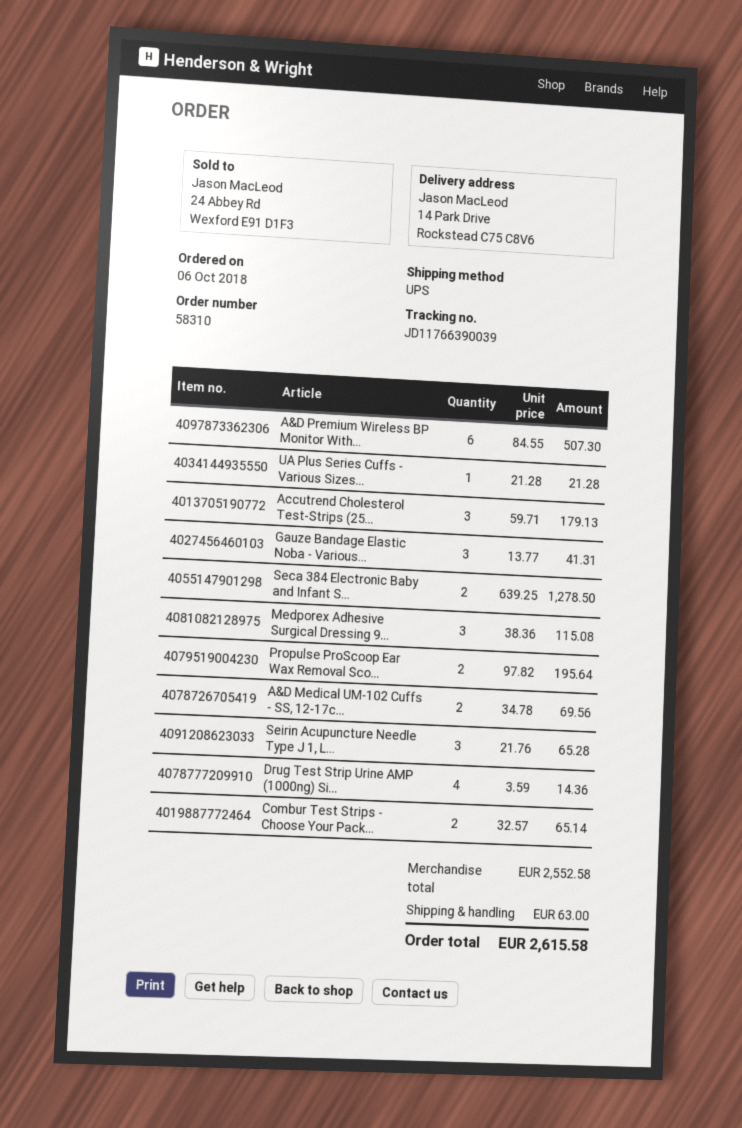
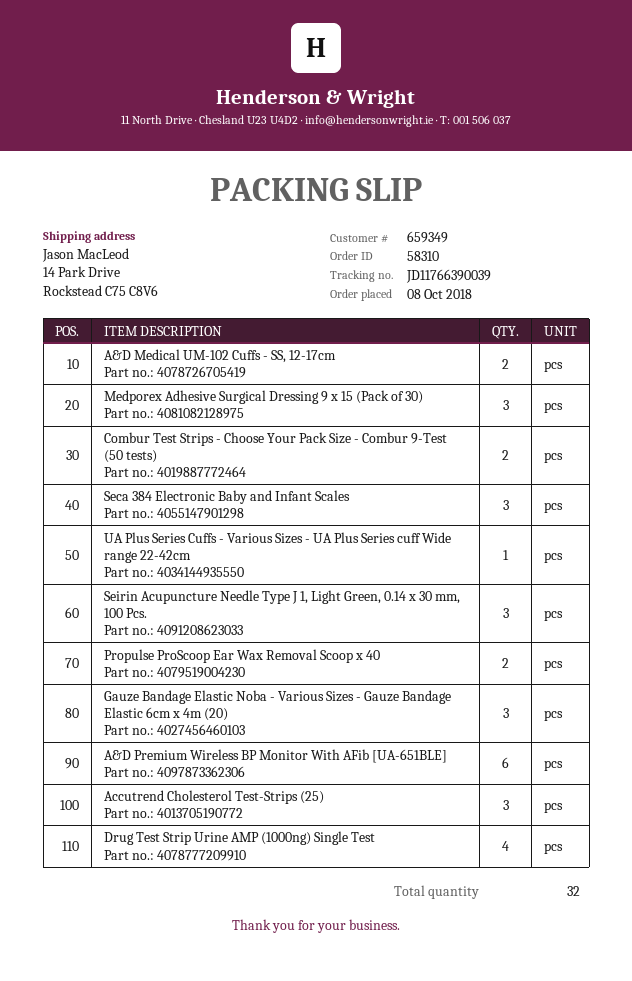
order date: 2018-10-06 -> 2018-10-08
Seca 384 Electronic Baby and Infant S...: 2 -> 3

